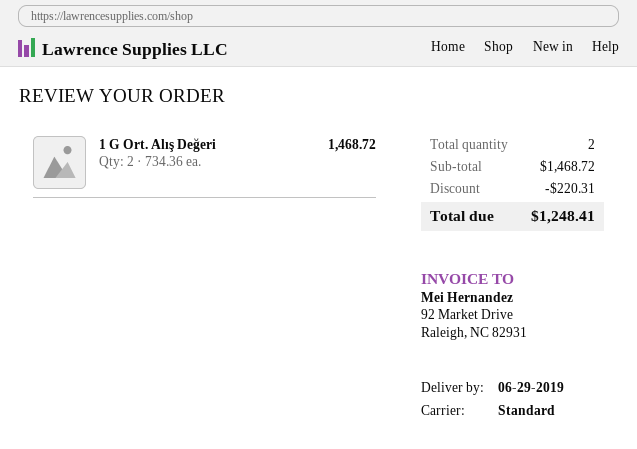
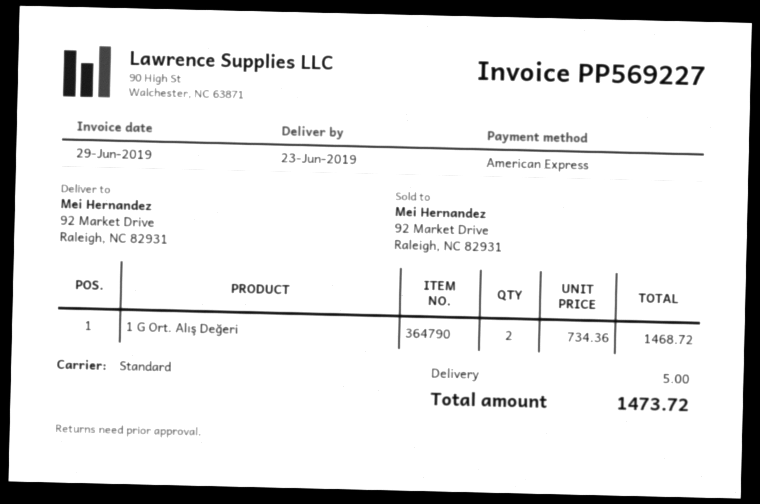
delivery date: 2019-06-29 -> 2019-06-23
discount: 220.31 -> none
shipping: none -> 5.00
total: 1248.41 -> 1473.72

